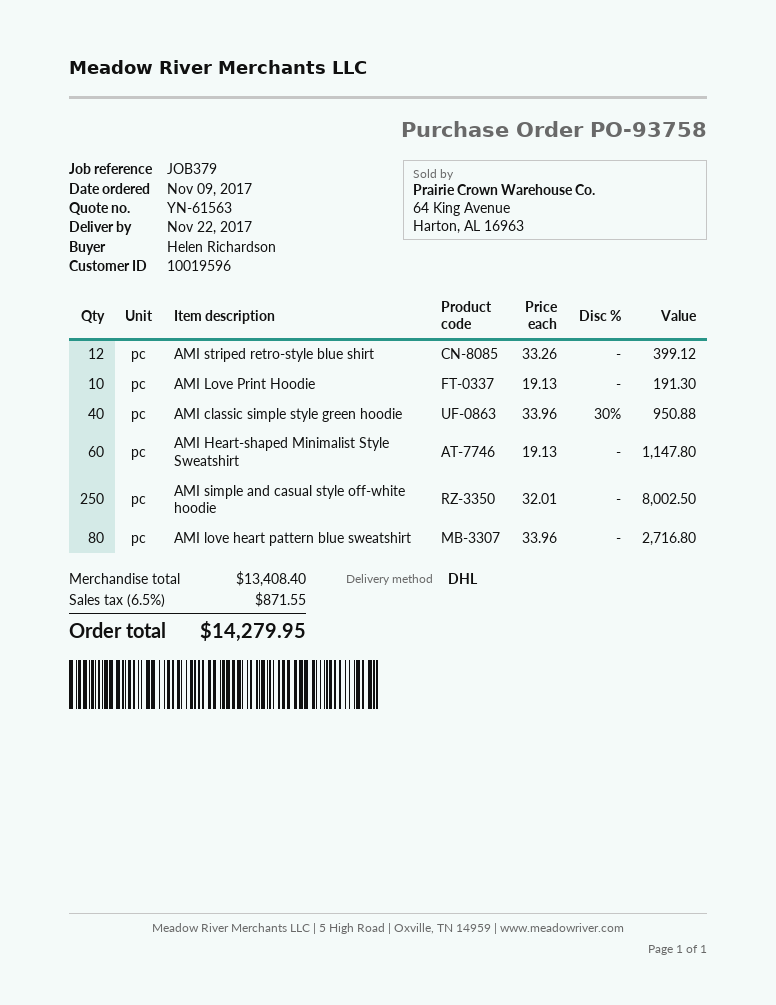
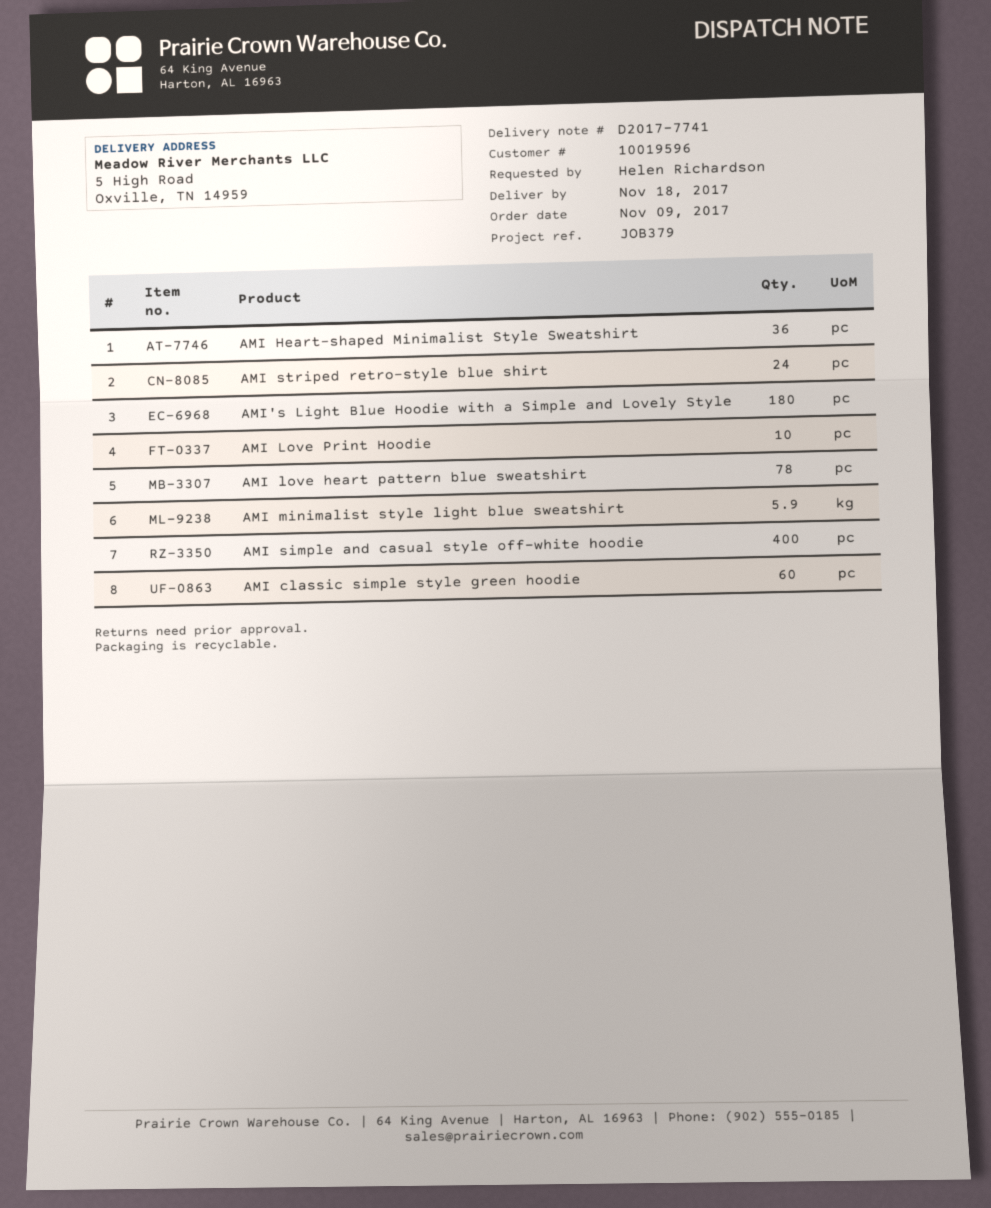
delivery date: 2017-11-22 -> 2017-11-18
AMI striped retro-style blue shirt: 12 -> 24
AMI classic simple style green hoodie: 40 -> 60
AMI Heart-shaped Minimalist Style Sweatshirt: 60 -> 36
AMI simple and casual style off-white hoodie: 250 -> 400
AMI love heart pattern blue sweatshirt: 80 -> 78
AMI's Light Blue Hoodie with a Simple and Lovely Style: none -> 180
AMI minimalist style light blue sweatshirt: none -> 5.9

